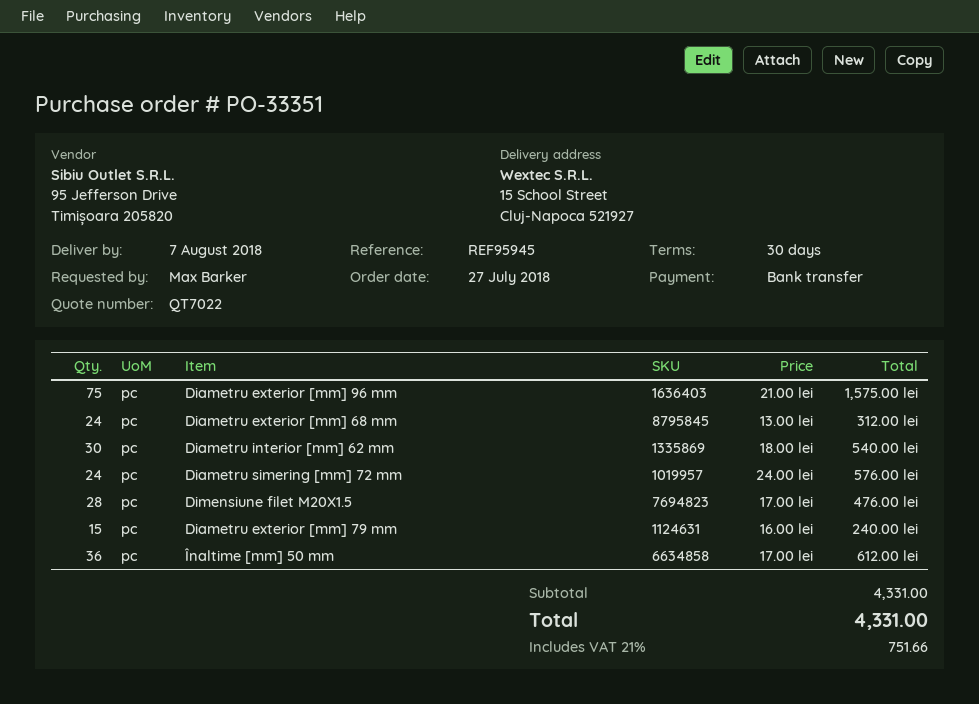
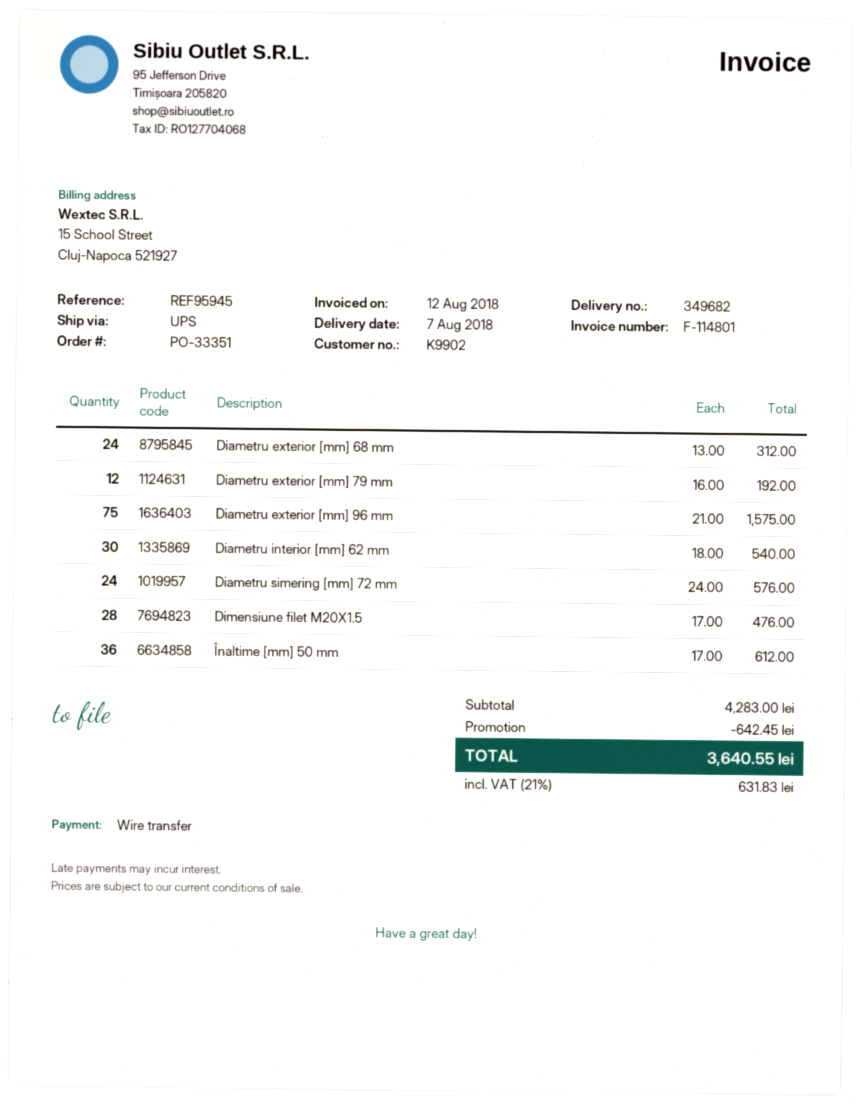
Diametru exterior [mm] 79 mm: 15 x 16.00 = 240.00 -> 12 x 16.00 = 192.00
subtotal: 4331.00 -> 4283.00
discount: none -> 642.45
tax: 21% = 751.66 -> 21% = 631.83
total: 4331.00 -> 3640.55

